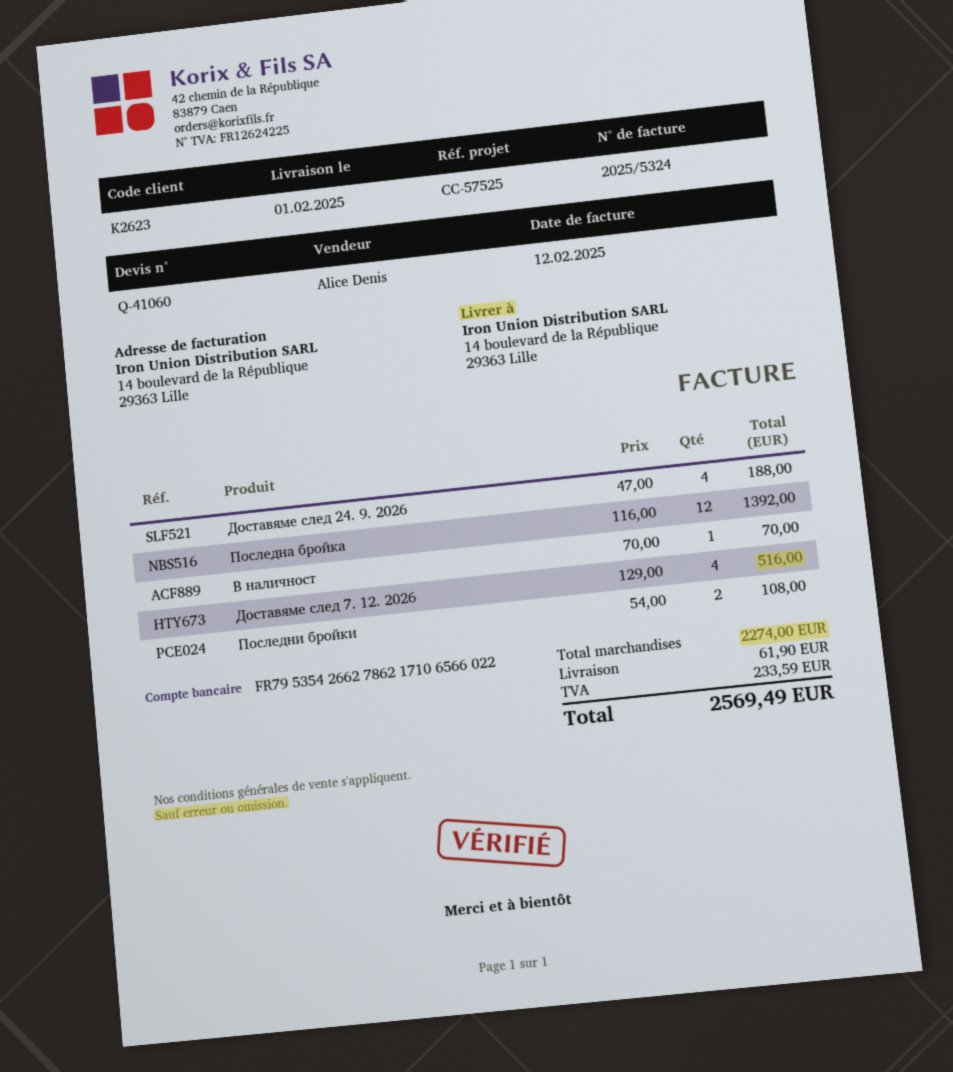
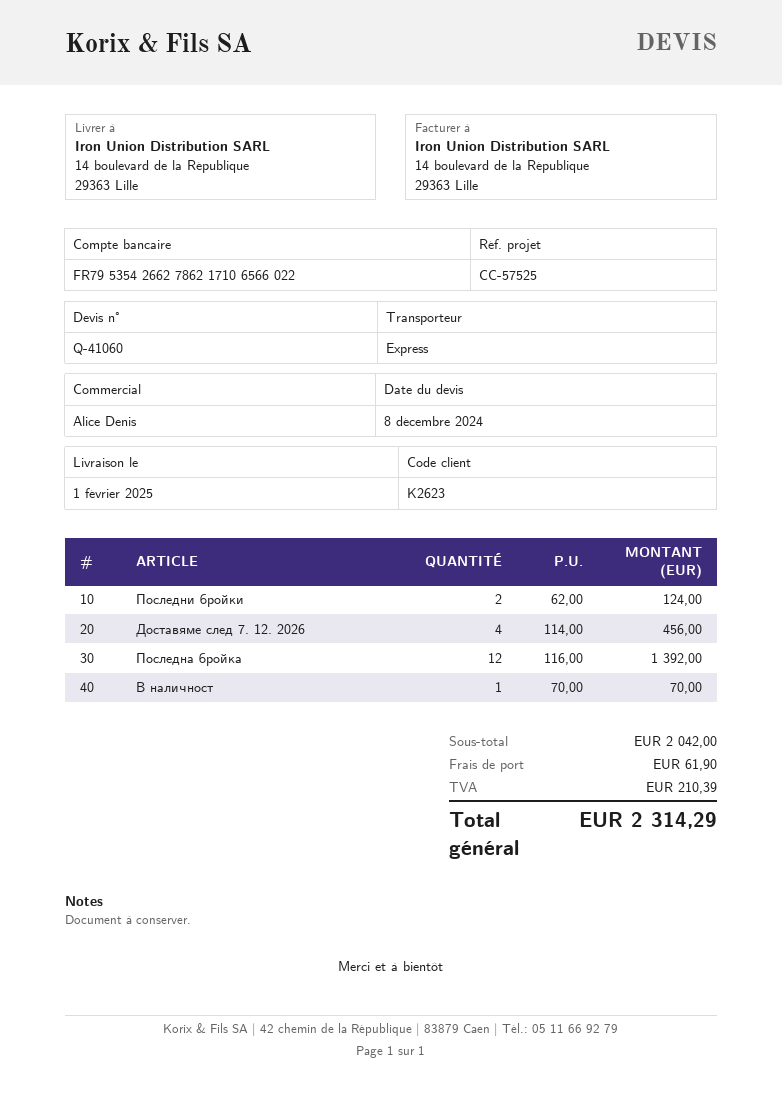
Доставяме след 24. 9. 2026: 4 x 47.00 = 188.00 -> none
Доставяме след 7. 12. 2026: 4 x 129.00 = 516.00 -> 4 x 114.00 = 456.00
Последни бройки: 2 x 54.00 = 108.00 -> 2 x 62.00 = 124.00
subtotal: 2274.00 -> 2042.00
tax: 233.59 -> 210.39
total: 2569.49 -> 2314.29

